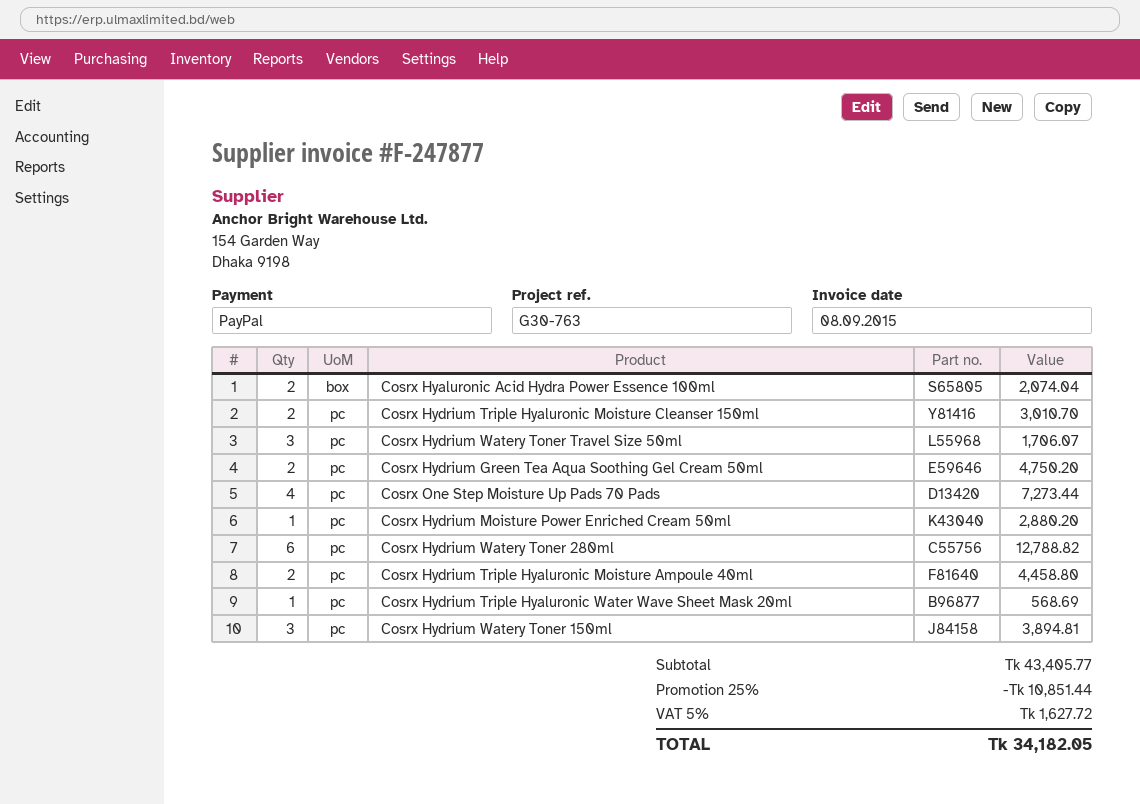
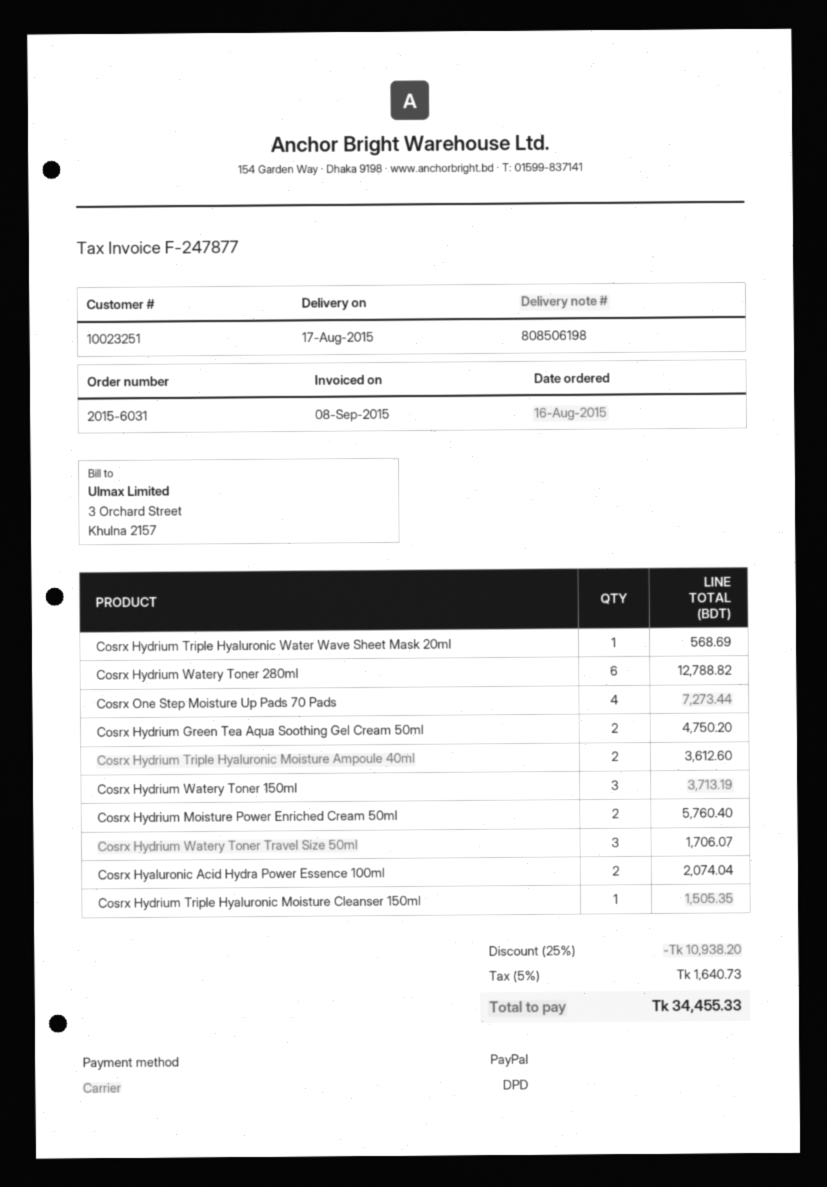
Cosrx Hydrium Triple Hyaluronic Moisture Cleanser 150ml: 2 for 3010.70 -> 1 for 1505.35
Cosrx Hydrium Moisture Power Enriched Cream 50ml: 1 for 2880.20 -> 2 for 5760.40
Cosrx Hydrium Triple Hyaluronic Moisture Ampoule 40ml: 2 for 4458.80 -> 2 for 3612.60
Cosrx Hydrium Watery Toner 150ml: 3 for 3894.81 -> 3 for 3713.19
discount: 25% = 10851.44 -> 25% = 10938.20
tax: 5% = 1627.72 -> 5% = 1640.73
total: 34182.05 -> 34455.33

